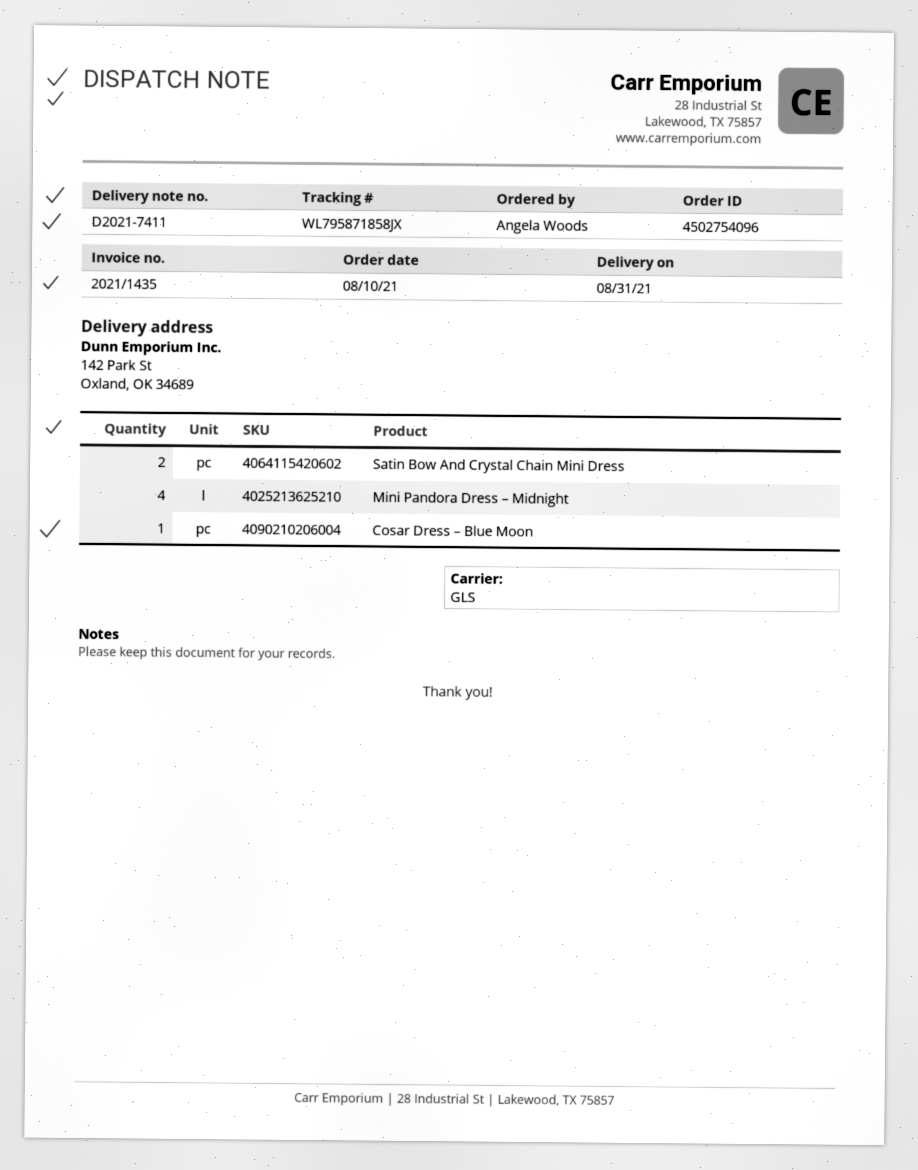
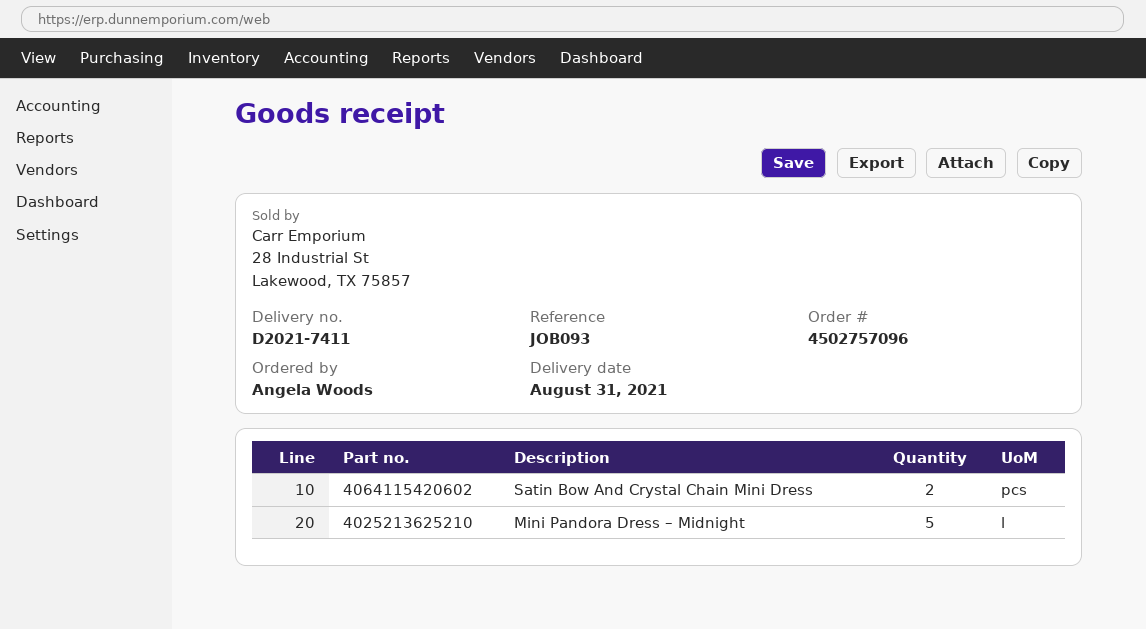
order number: 4502754096 -> 4502757096
Mini Pandora Dress – Midnight: 4 -> 5
Cosar Dress – Blue Moon: 1 -> none

